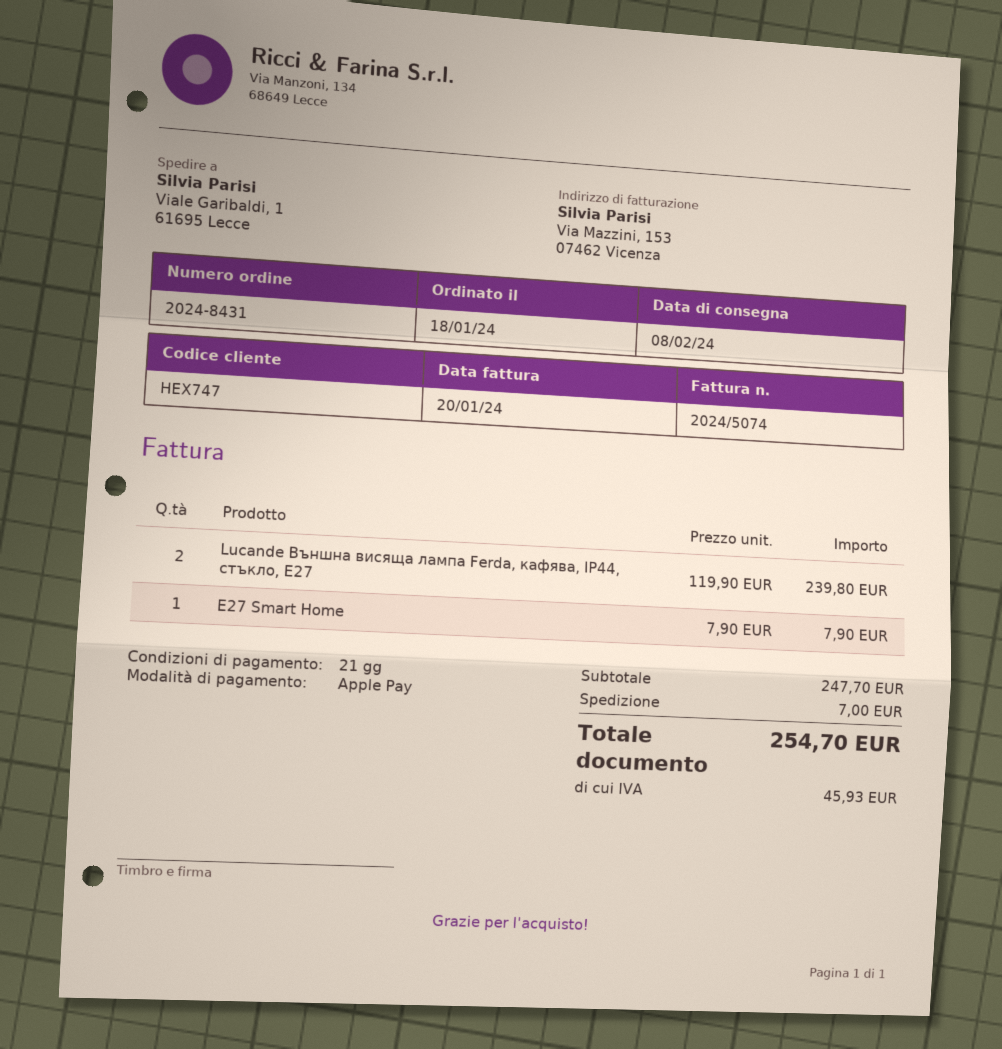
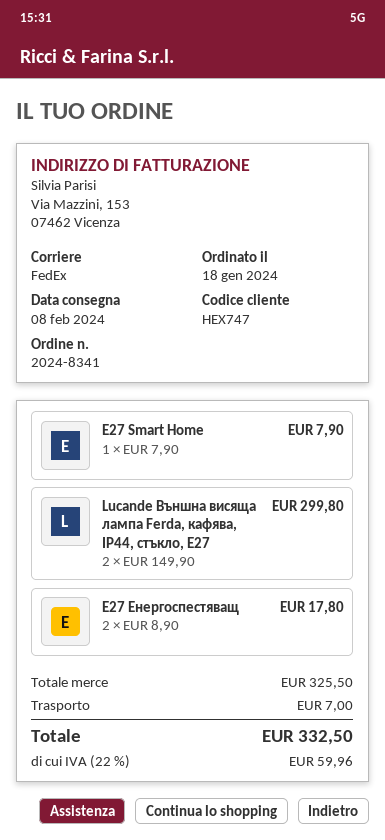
order number: 2024-8431 -> 2024-8341
Lucande Външна висяща лампа Ferda, кафява, IP44, стъкло, E27: 2 x 119.90 = 239.80 -> 2 x 149.90 = 299.80
E27 Енергоспестяващ: none -> 2 x 8.90 = 17.80
subtotal: 247.70 -> 325.50
tax: 45.93 -> 59.96
total: 254.70 -> 332.50

